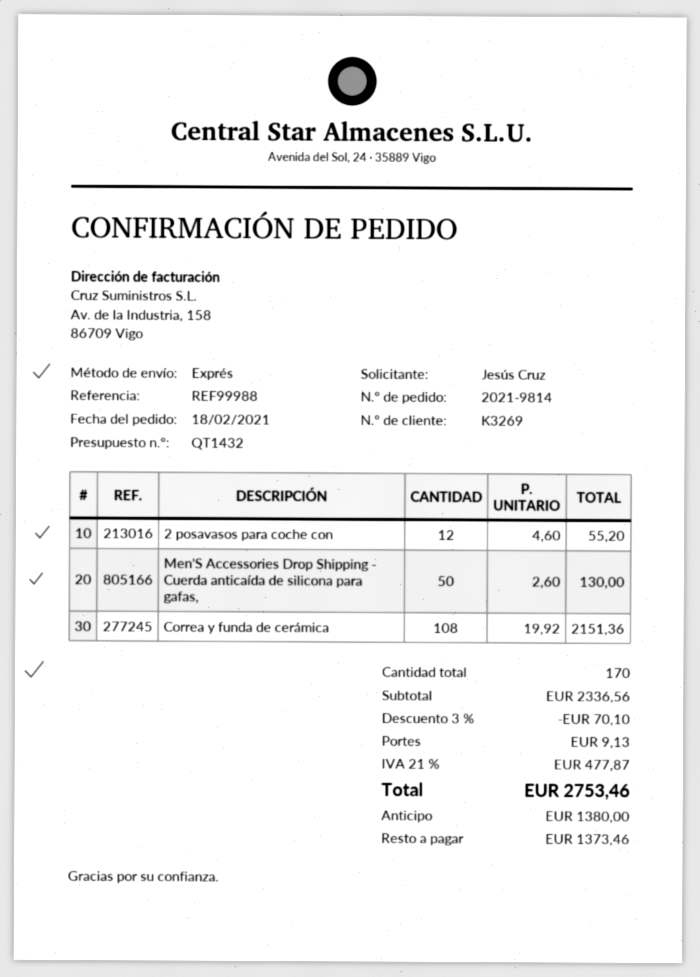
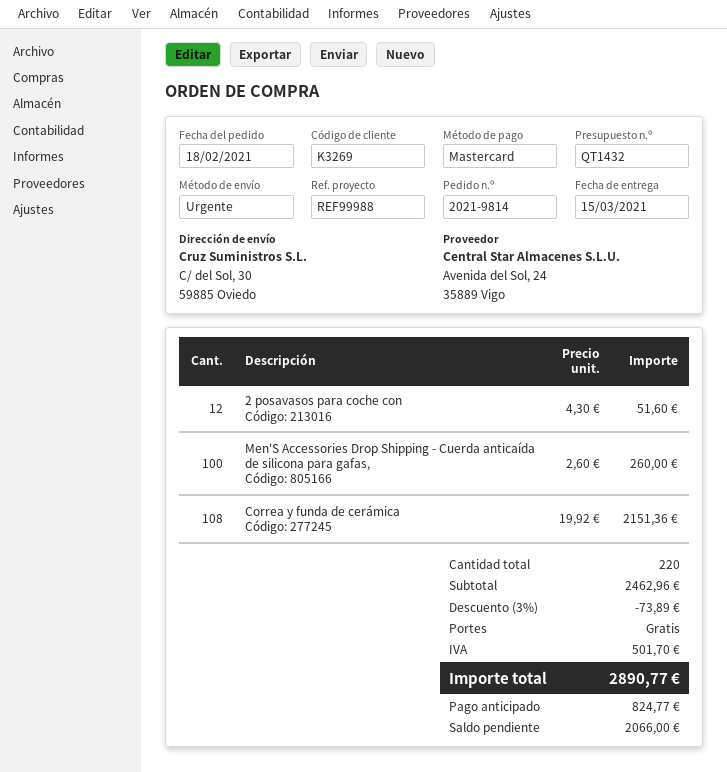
2 posavasos para coche con: 12 x 4.60 = 55.20 -> 12 x 4.30 = 51.60
Men'S Accessories Drop Shipping - Cuerda anticaída de silicona para gafas,: 50 x 2.60 = 130.00 -> 100 x 2.60 = 260.00
total quantity: 170 -> 220
subtotal: 2336.56 -> 2462.96
discount: 3% = 70.10 -> 3% = 73.89
shipping: 9.13 -> 0.00
tax: 477.87 -> 501.70
total: 2753.46 -> 2890.77
deposit: 1380.00 -> 824.77
balance: 1373.46 -> 2066.00

